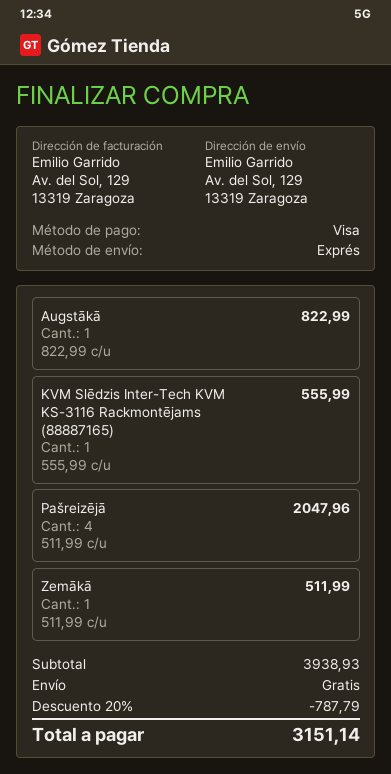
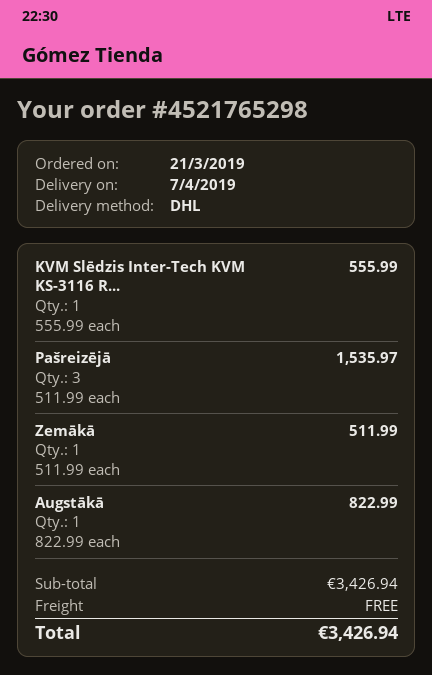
shipping method: express -> DHL
Pašreizējā: 4 x 511.99 = 2047.96 -> 3 x 511.99 = 1535.97
subtotal: 3938.93 -> 3426.94
discount: 20% = 787.79 -> none
total: 3151.14 -> 3426.94

